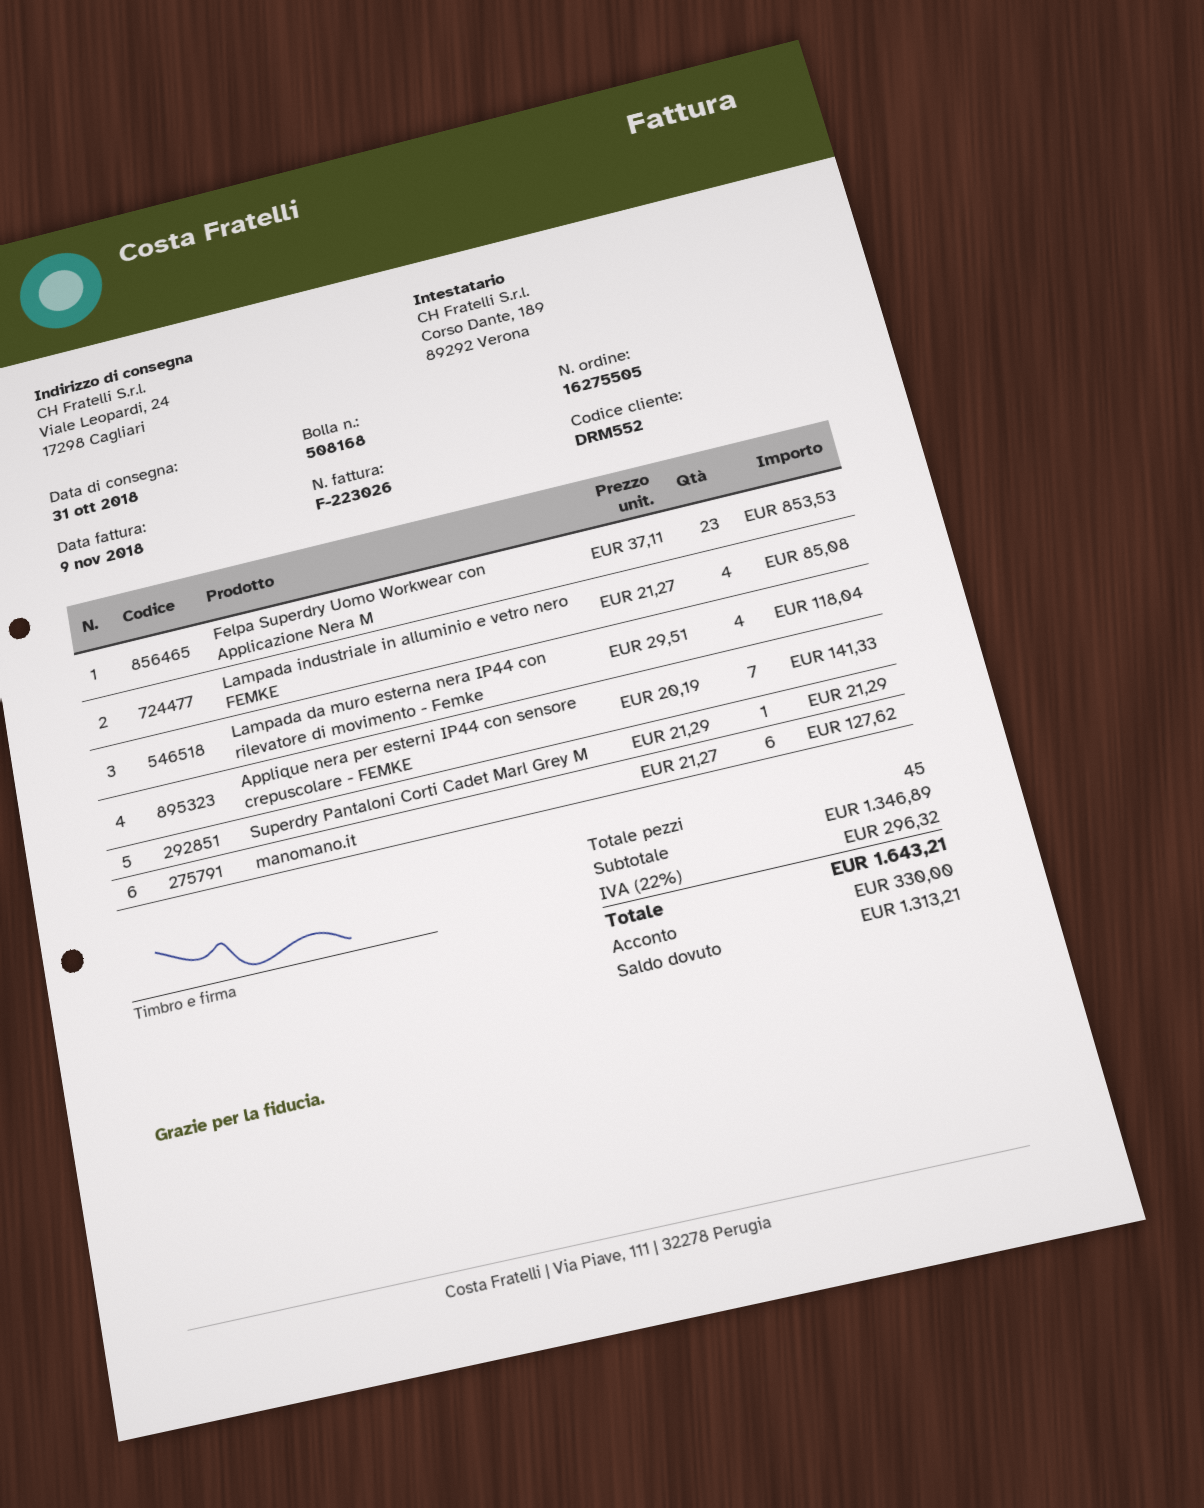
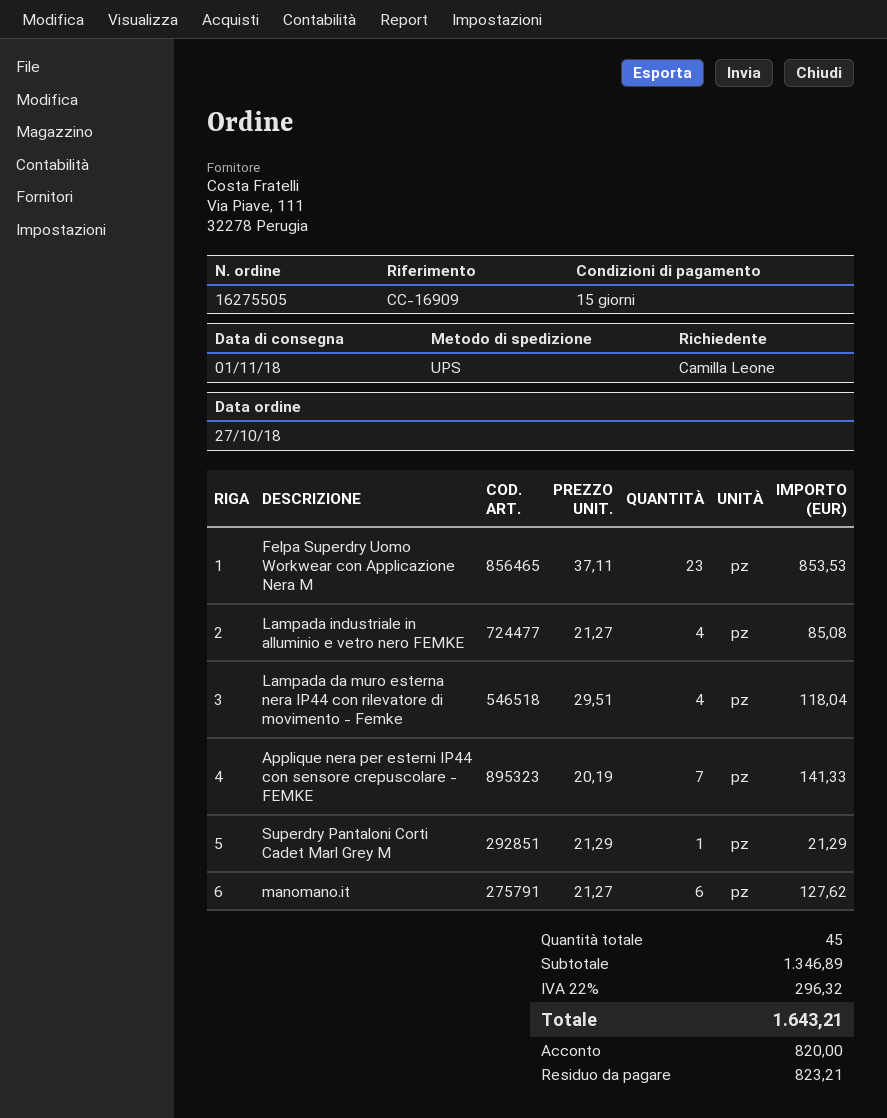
delivery date: 2018-10-31 -> 2018-11-01
deposit: 330.00 -> 820.00
balance: 1313.21 -> 823.21

